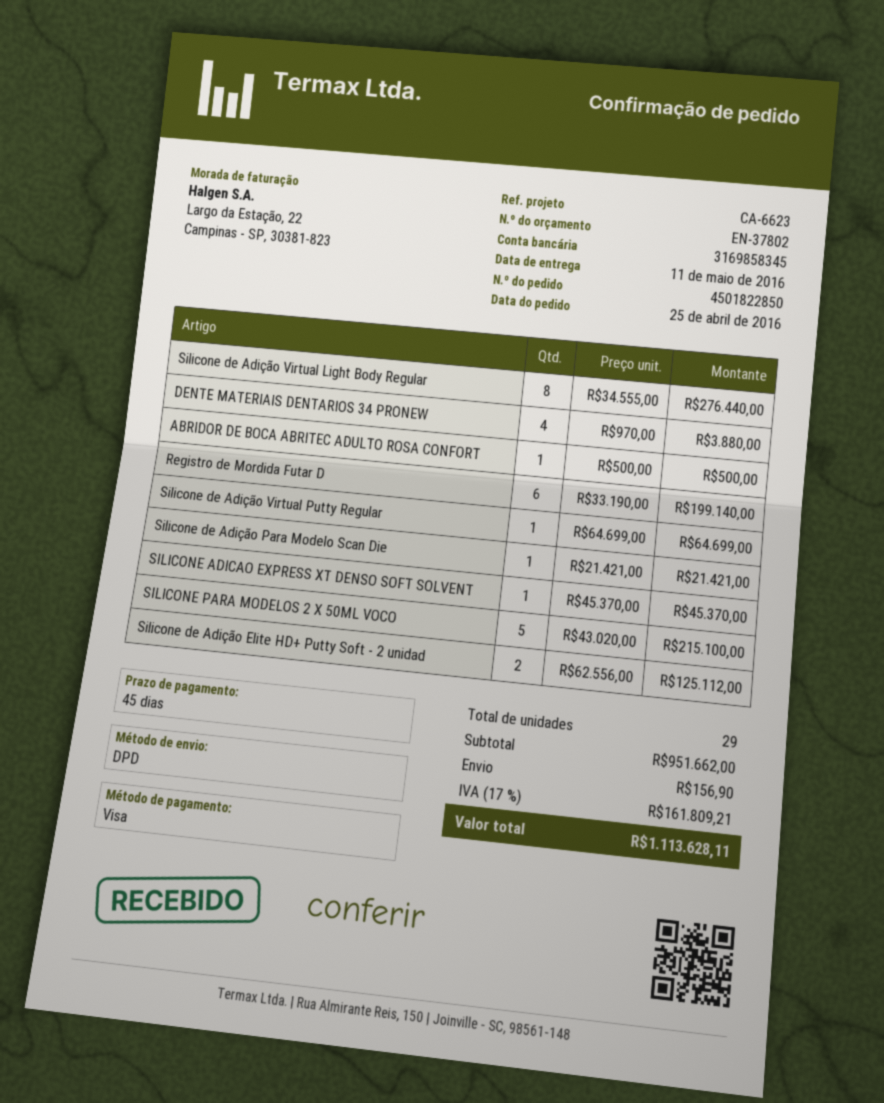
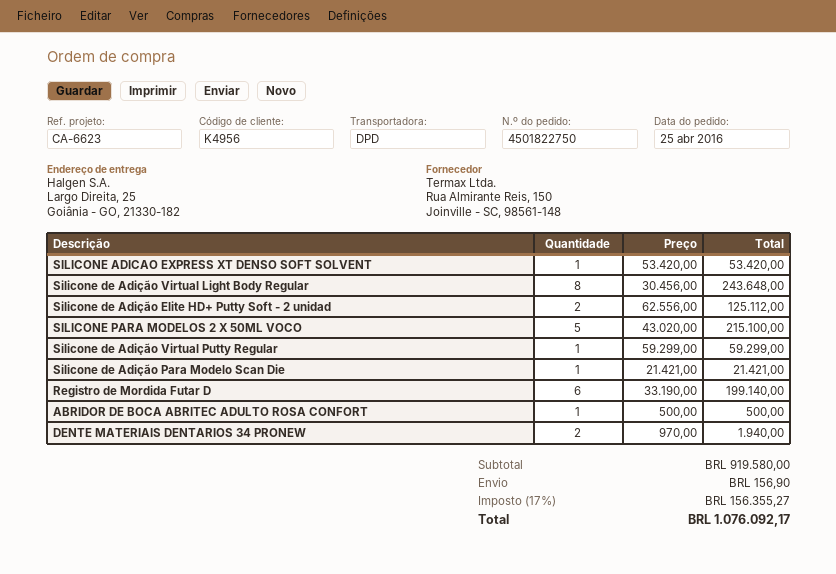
order number: 4501822850 -> 4501822750
Silicone de Adição Virtual Light Body Regular: 8 x 34555.00 = 276440.00 -> 8 x 30456.00 = 243648.00
DENTE MATERIAIS DENTARIOS 34 PRONEW: 4 x 970.00 = 3880.00 -> 2 x 970.00 = 1940.00
Silicone de Adição Virtual Putty Regular: 1 x 64699.00 = 64699.00 -> 1 x 59299.00 = 59299.00
SILICONE ADICAO EXPRESS XT DENSO SOFT SOLVENT: 1 x 45370.00 = 45370.00 -> 1 x 53420.00 = 53420.00
subtotal: 951662.00 -> 919580.00
tax: 17% = 161809.21 -> 17% = 156355.27
total: 1113628.11 -> 1076092.17

